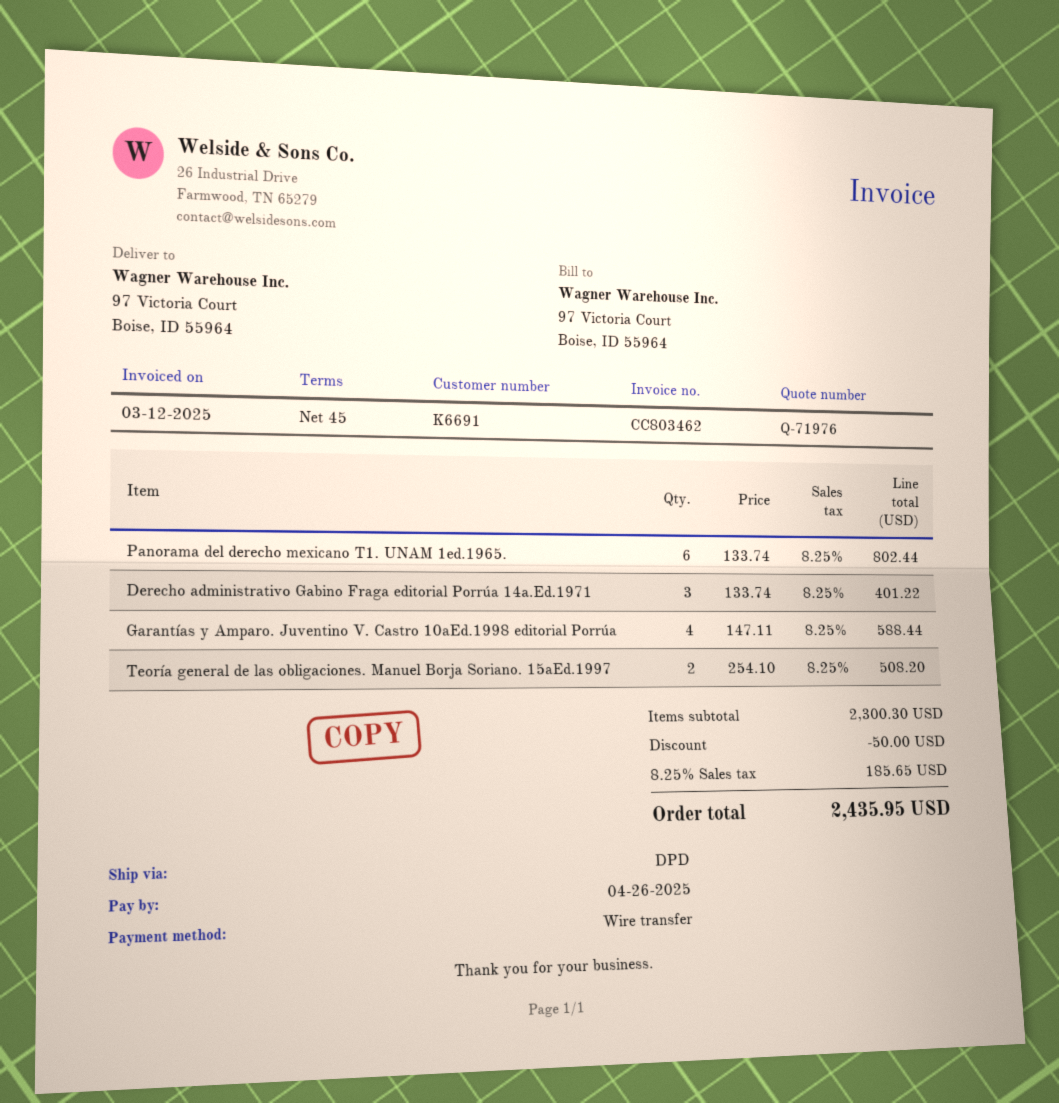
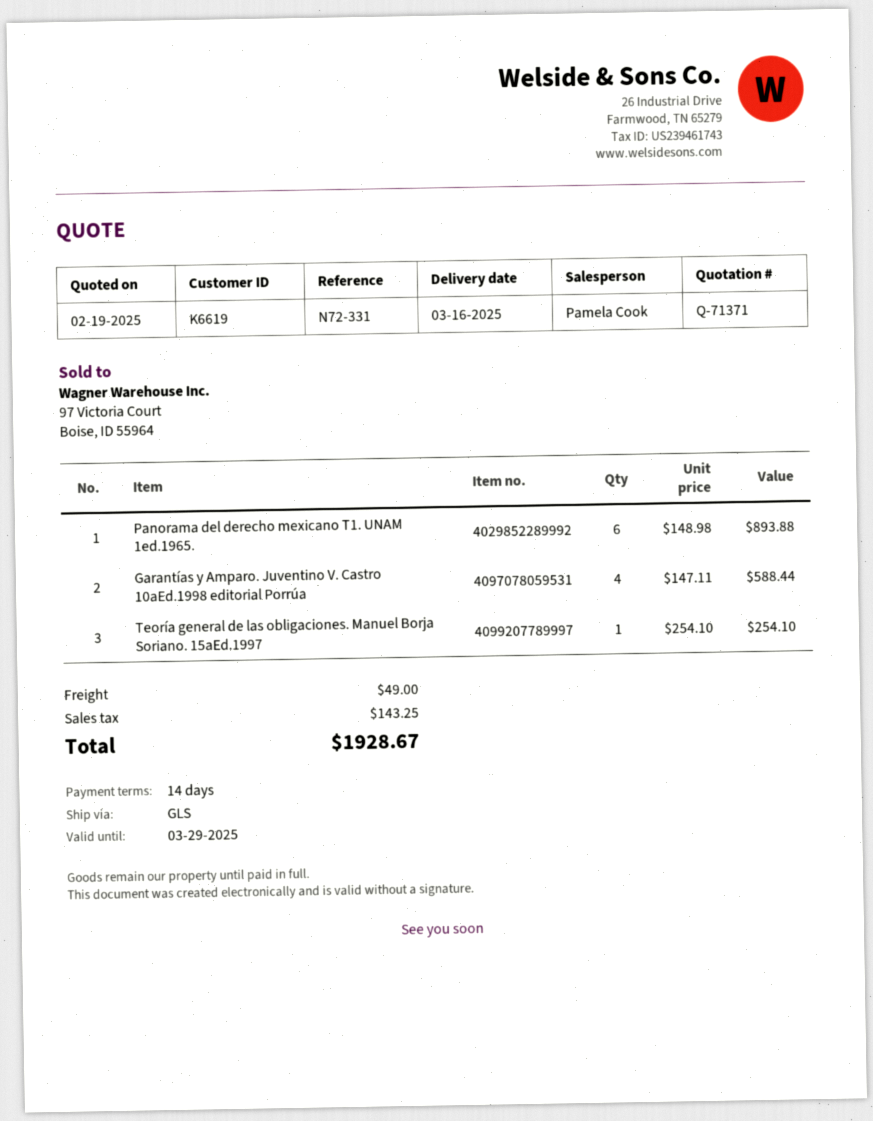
quote number: Q-71976 -> Q-71371
payment terms: 45 days -> 14 days
customer number: K6691 -> K6619
shipping method: DPD -> GLS
Panorama del derecho mexicano T1. UNAM 1ed.1965.: 6 x 133.74 = 802.44 -> 6 x 148.98 = 893.88
Derecho administrativo Gabino Fraga editorial Porrúa 14a.Ed.1971: 3 x 133.74 = 401.22 -> none
Teoría general de las obligaciones. Manuel Borja Soriano. 15aEd.1997: 2 x 254.10 = 508.20 -> 1 x 254.10 = 254.10
discount: 50.00 -> none
shipping: none -> 49.00
tax: 185.65 -> 143.25
total: 2435.95 -> 1928.67

